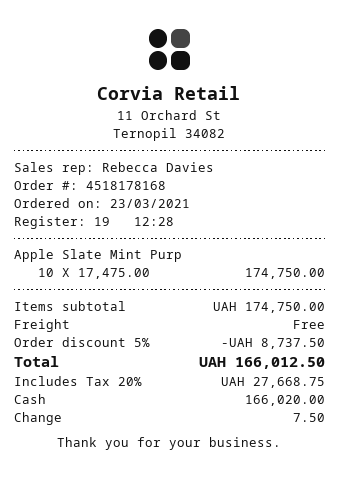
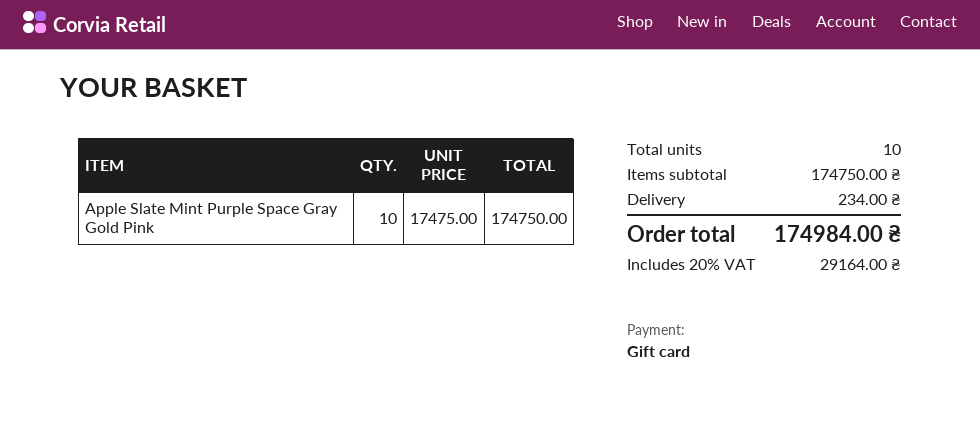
payment method: cash -> gift card
discount: 5% = 8737.50 -> none
shipping: 0.00 -> 234.00
tax: 20% = 27668.75 -> 20% = 29164.00
total: 166012.50 -> 174984.00

